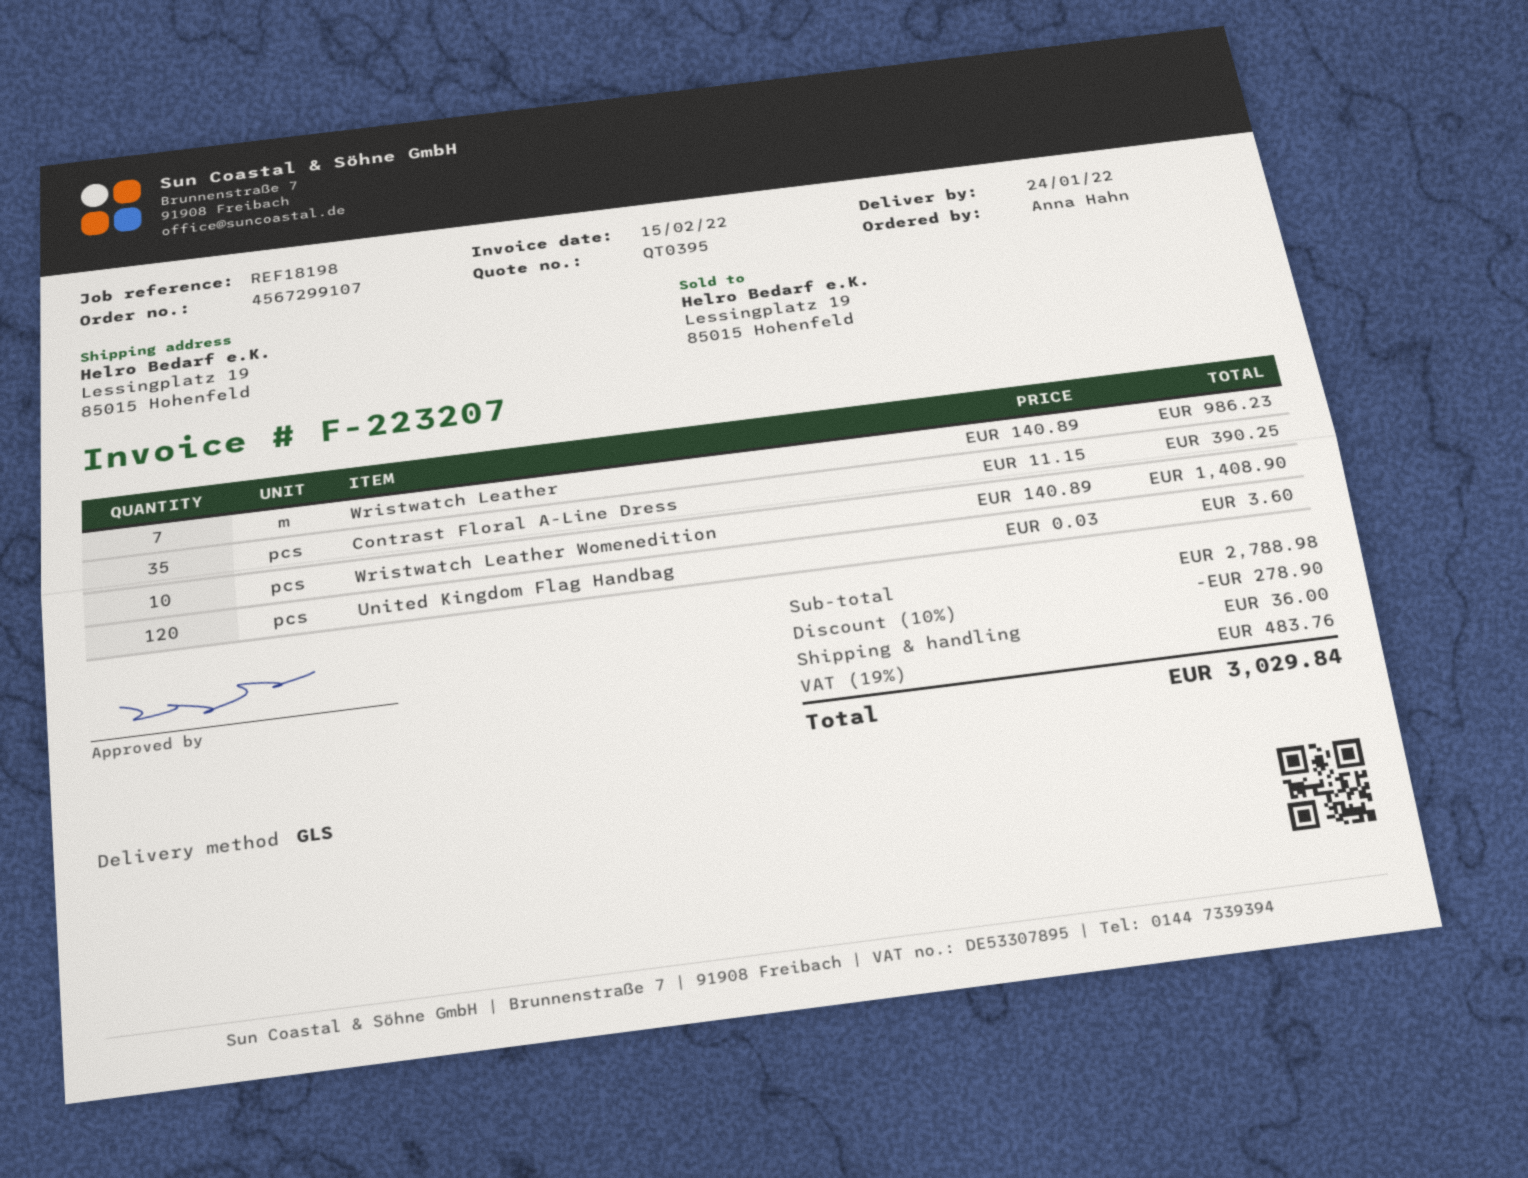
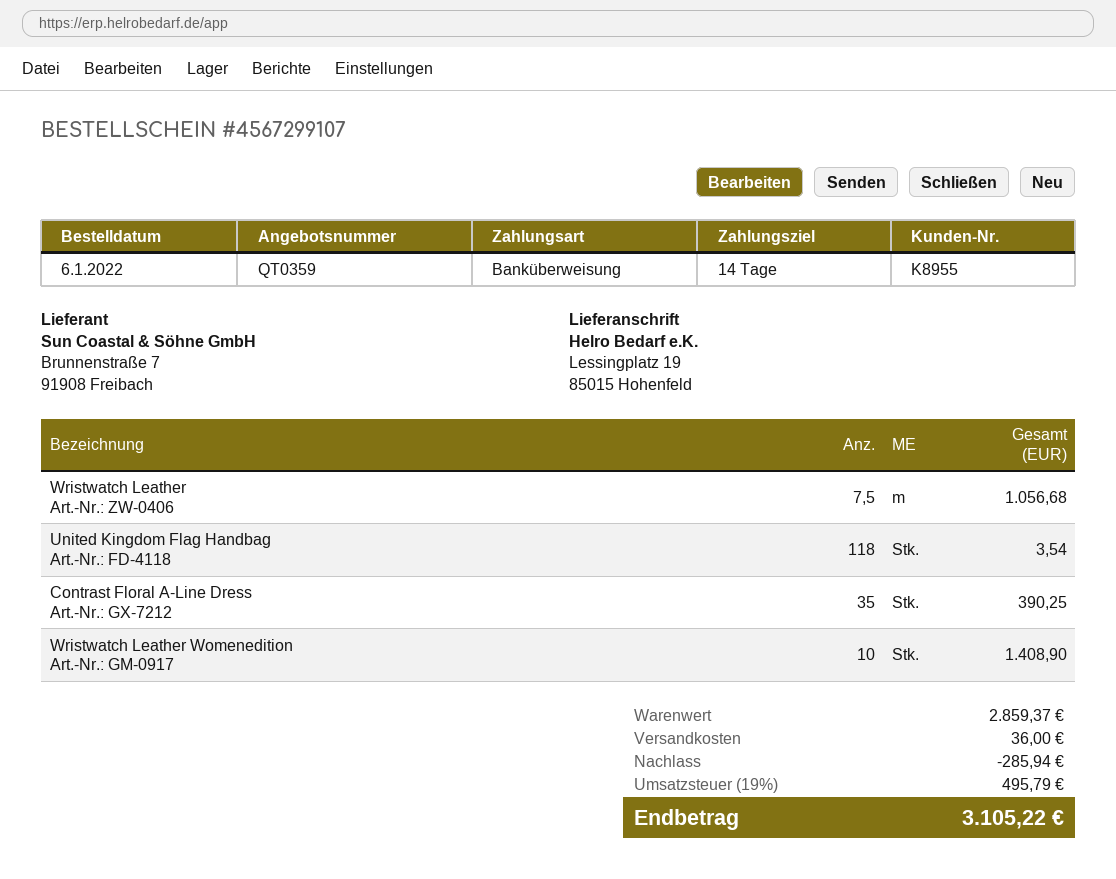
quote number: QT0395 -> QT0359
Wristwatch Leather: 7 for 986.23 -> 7.5 for 1056.68
United Kingdom Flag Handbag: 120 for 3.60 -> 118 for 3.54
subtotal: 2788.98 -> 2859.37
discount: 278.90 -> 285.94
tax: 19% = 483.76 -> 19% = 495.79
total: 3029.84 -> 3105.22

